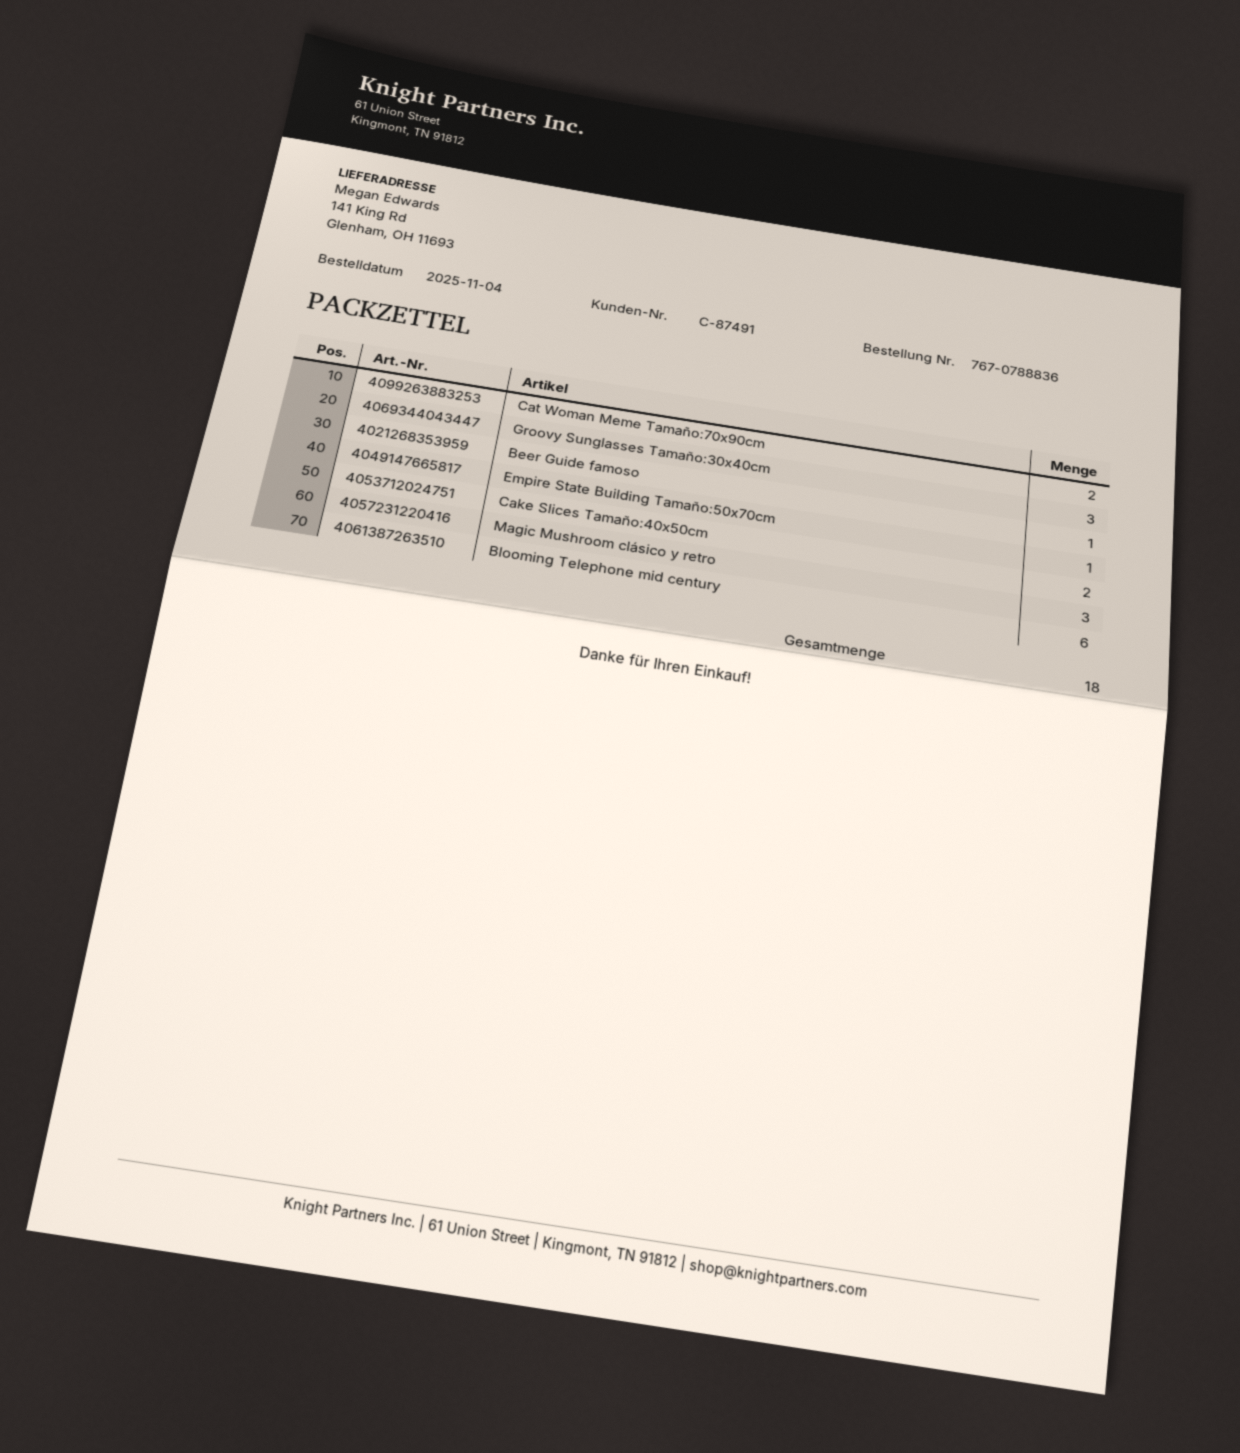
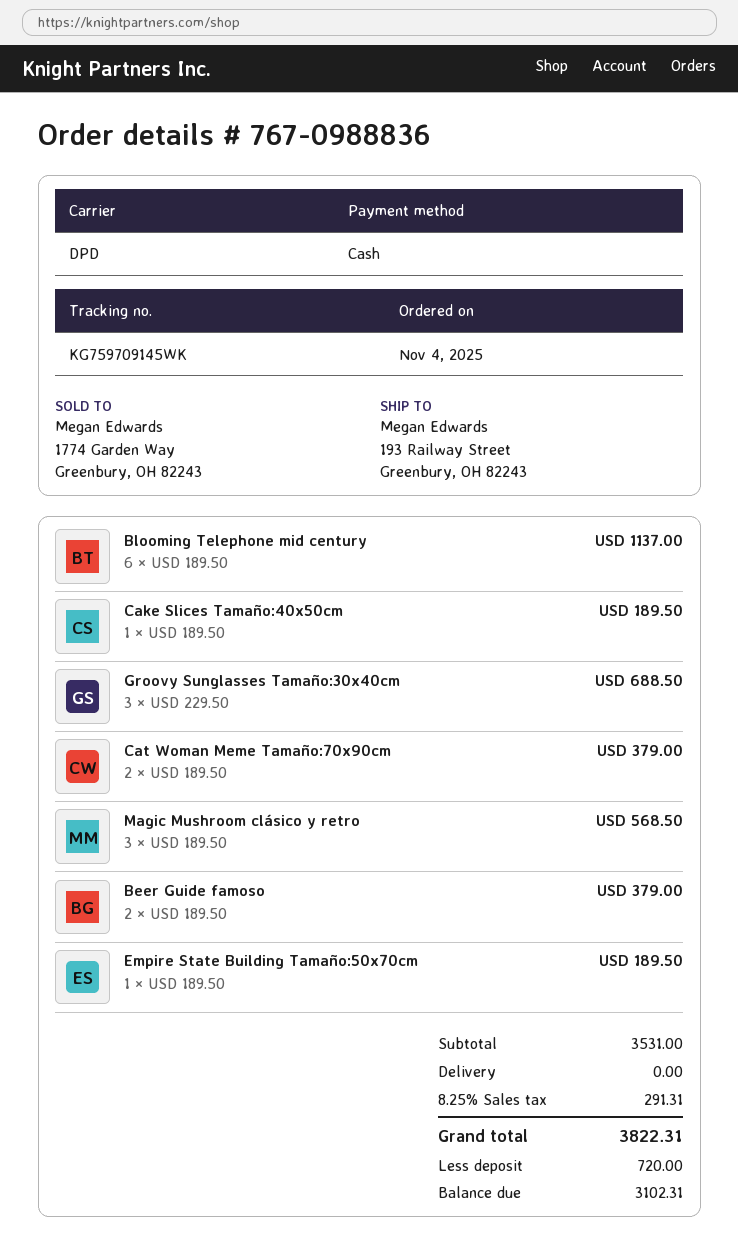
order number: 767-0788836 -> 767-0988836
ship to: 141 King Rd, Glenham, OH 11693 -> 193 Railway Street, Greenbury, OH 82243
Beer Guide famoso: 1 -> 2
Cake Slices Tamaño:40x50cm: 2 -> 1

